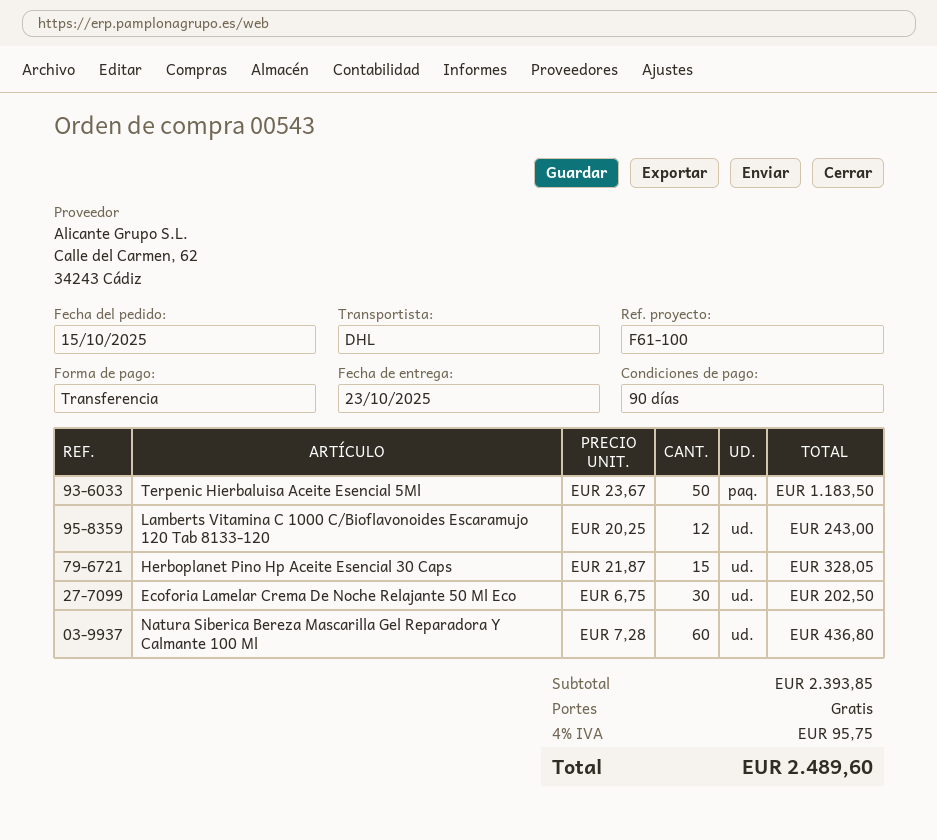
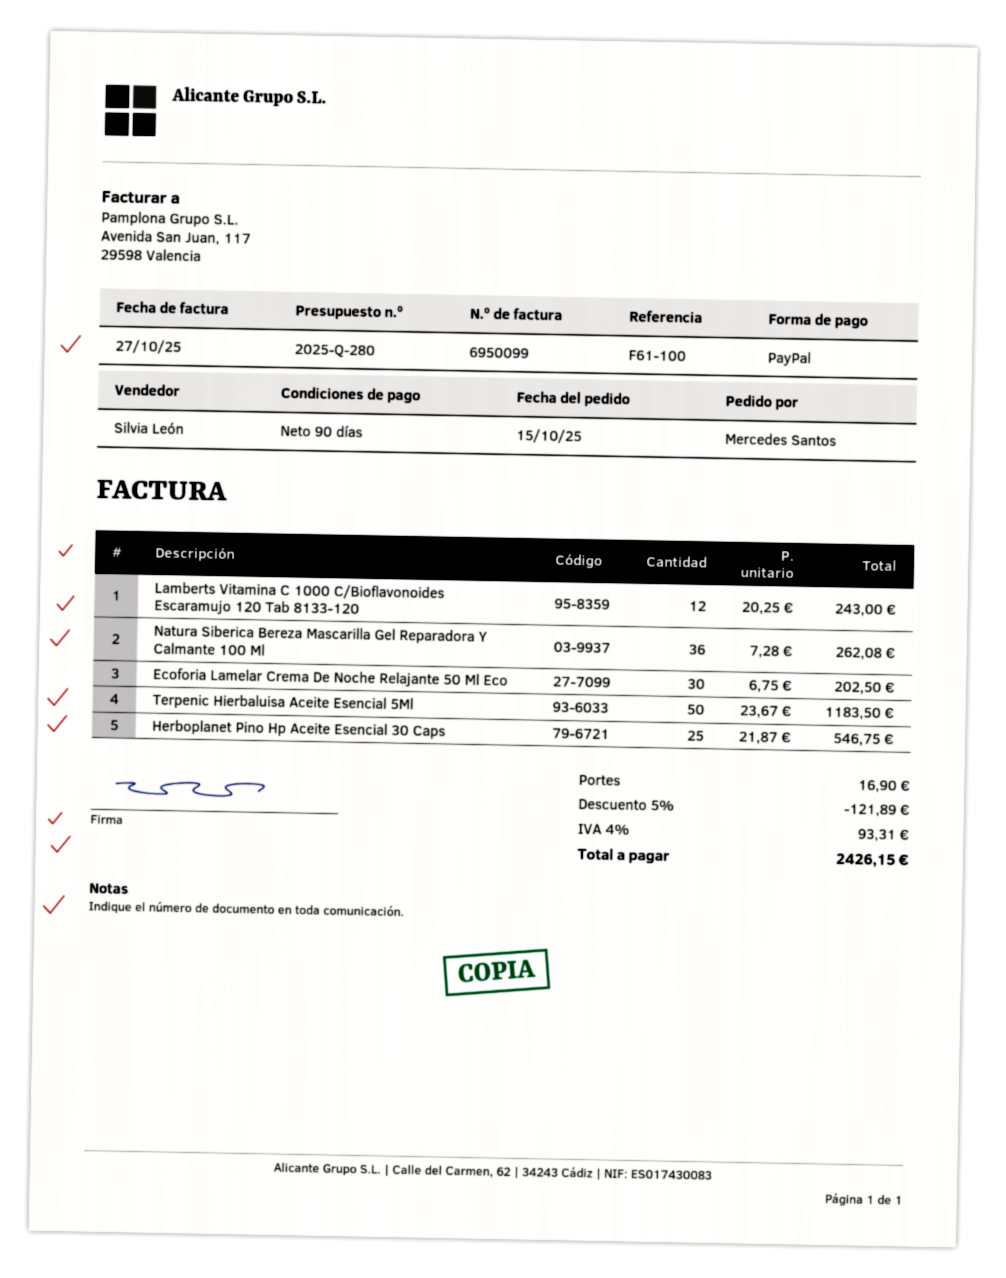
payment method: bank transfer -> PayPal
Herboplanet Pino Hp Aceite Esencial 30 Caps: 15 x 21.87 = 328.05 -> 25 x 21.87 = 546.75
Natura Siberica Bereza Mascarilla Gel Reparadora Y Calmante 100 Ml: 60 x 7.28 = 436.80 -> 36 x 7.28 = 262.08
discount: none -> 5% = 121.89
shipping: 0.00 -> 16.90
tax: 4% = 95.75 -> 4% = 93.31
total: 2489.60 -> 2426.15

